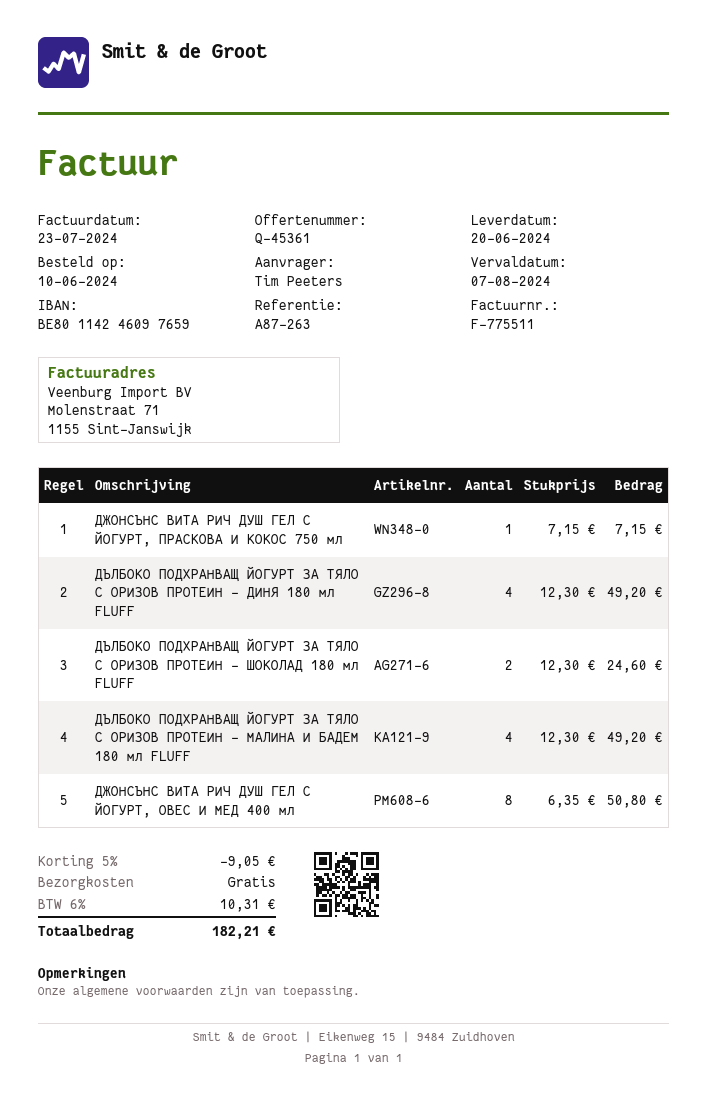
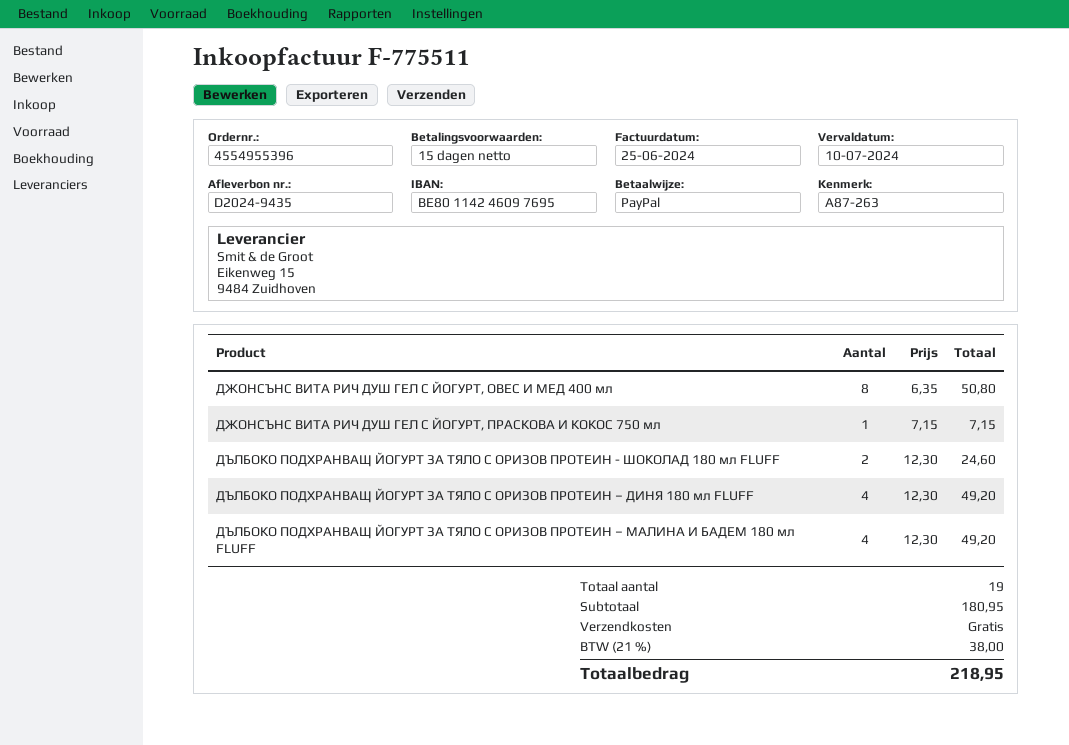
invoice date: 2024-07-23 -> 2024-06-25
due date: 2024-08-07 -> 2024-07-10
bank account: BE80114246097659 -> BE80114246097695
discount: 5% = 9.05 -> none
tax: 6% = 10.31 -> 21% = 38.00
total: 182.21 -> 218.95

